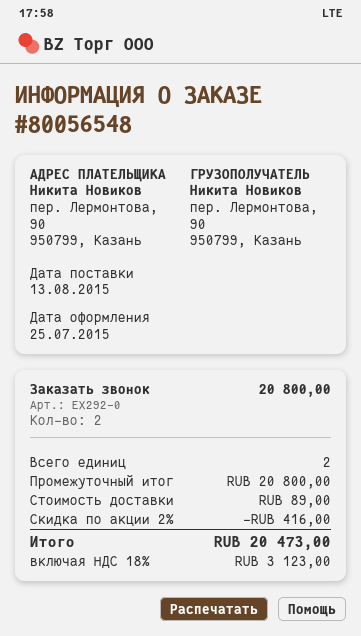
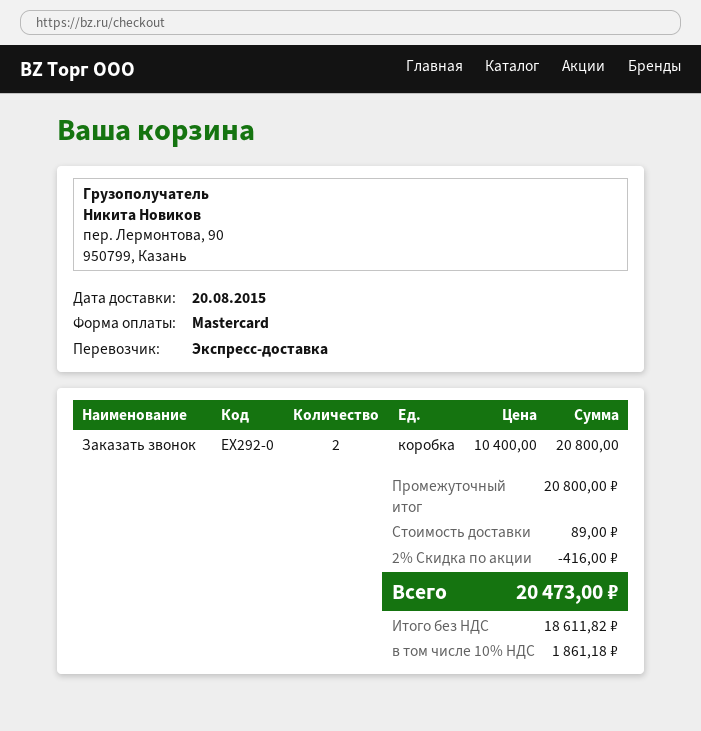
delivery date: 2015-08-13 -> 2015-08-20
tax: 18% = 3123.00 -> 10% = 1861.18

